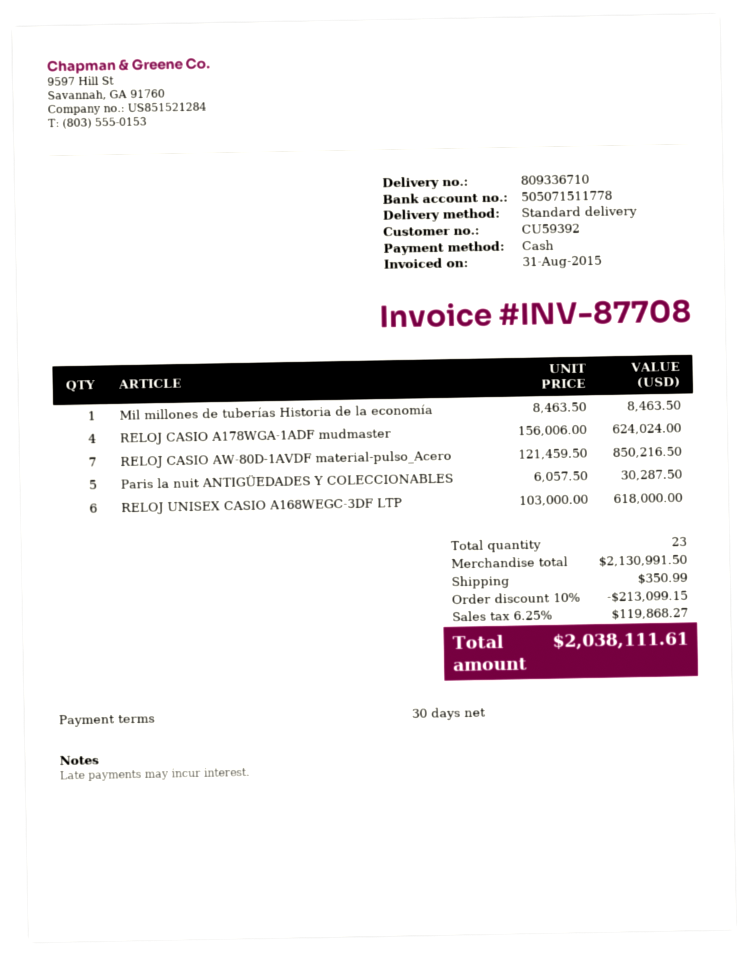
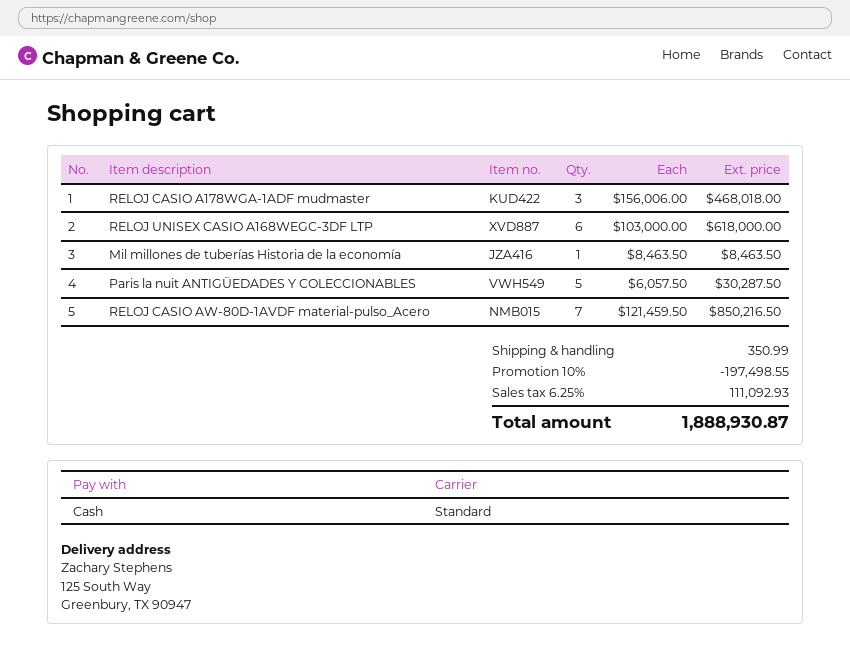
RELOJ CASIO A178WGA-1ADF mudmaster: 4 x 156006.00 = 624024.00 -> 3 x 156006.00 = 468018.00
discount: 10% = 213099.15 -> 10% = 197498.55
tax: 6.25% = 119868.27 -> 6.25% = 111092.93
total: 2038111.61 -> 1888930.87

